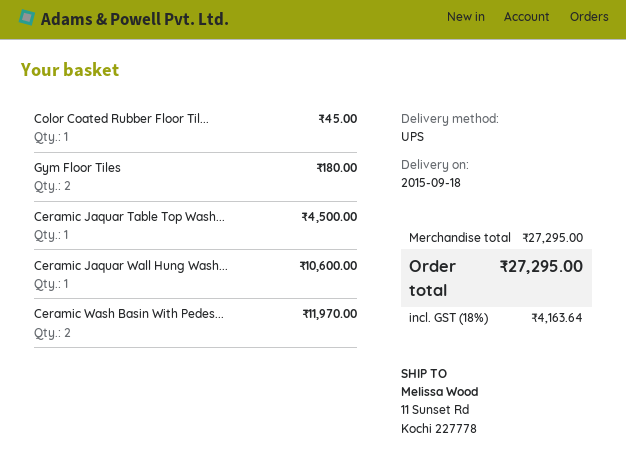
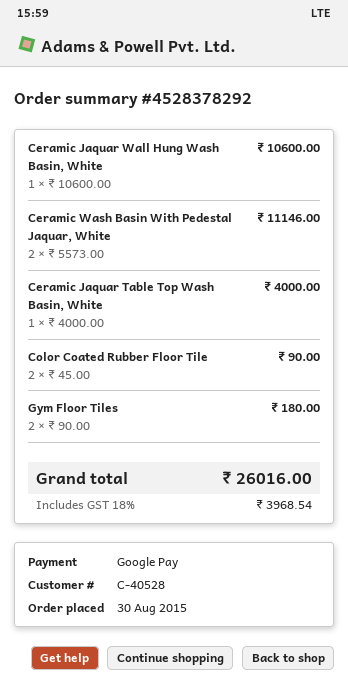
Color Coated Rubber Floor Til...: 1 for 45.00 -> 2 for 90.00
Ceramic Jaquar Table Top Wash...: 1 for 4500.00 -> 1 for 4000.00
Ceramic Wash Basin With Pedes...: 2 for 11970.00 -> 2 for 11146.00
tax: 18% = 4163.64 -> 18% = 3968.54
total: 27295.00 -> 26016.00

